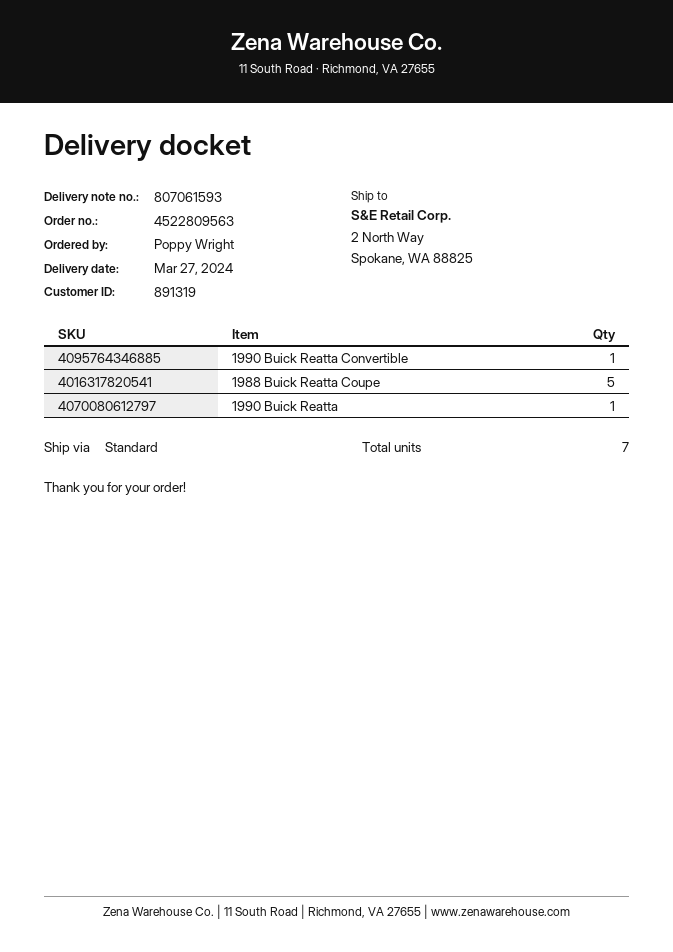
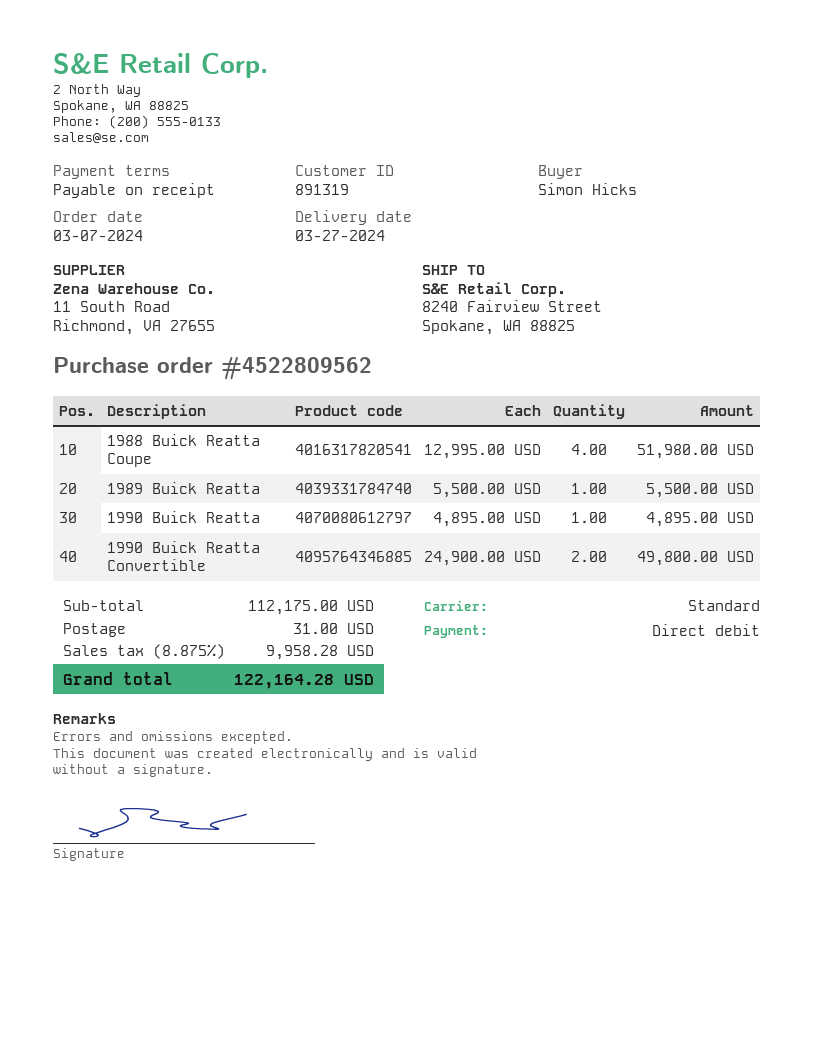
order number: 4522809563 -> 4522809562
ordered by: Poppy Wright -> Simon Hicks
ship to: 2 North Way, Spokane, WA 88825 -> 8240 Fairview Street, Spokane, WA 88825
1990 Buick Reatta Convertible: 1 -> 2
1988 Buick Reatta Coupe: 5 -> 4
1989 Buick Reatta: none -> 1

